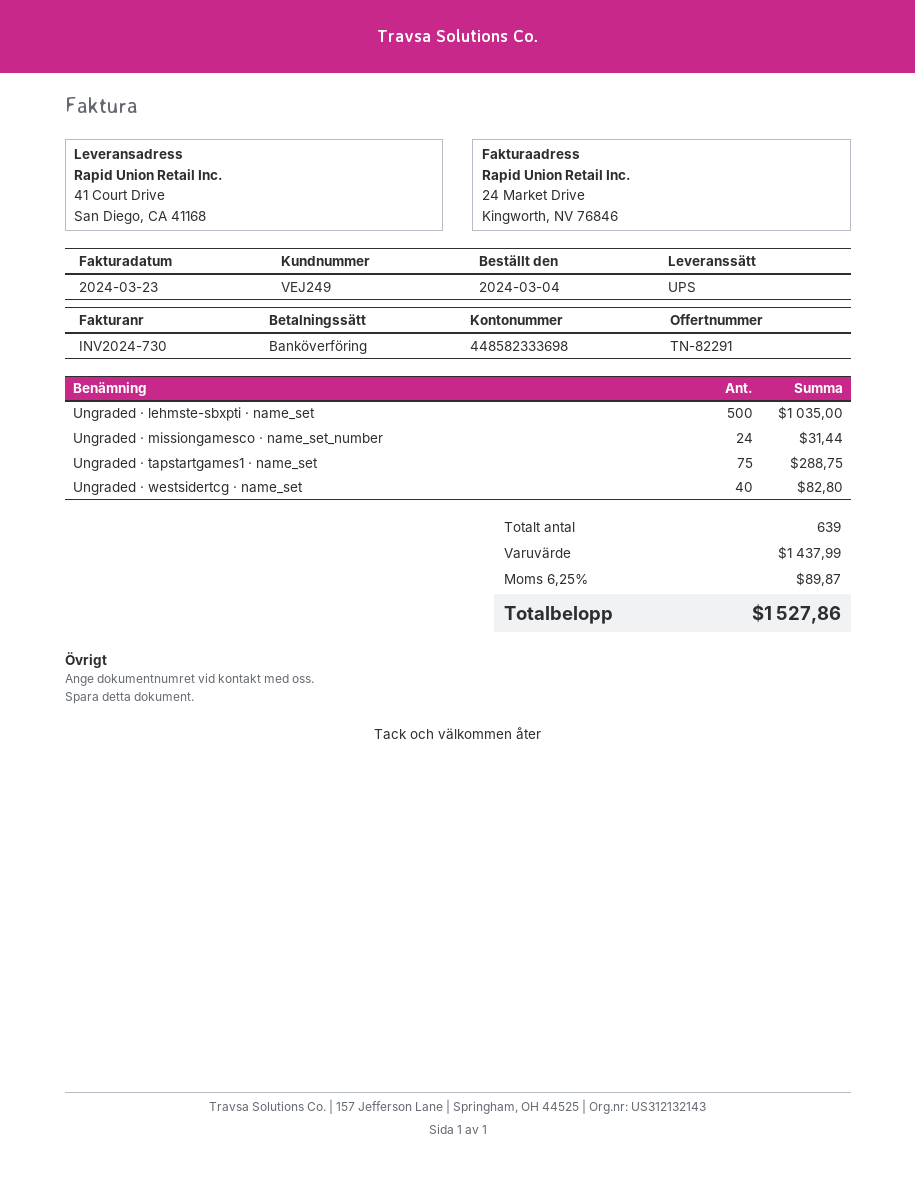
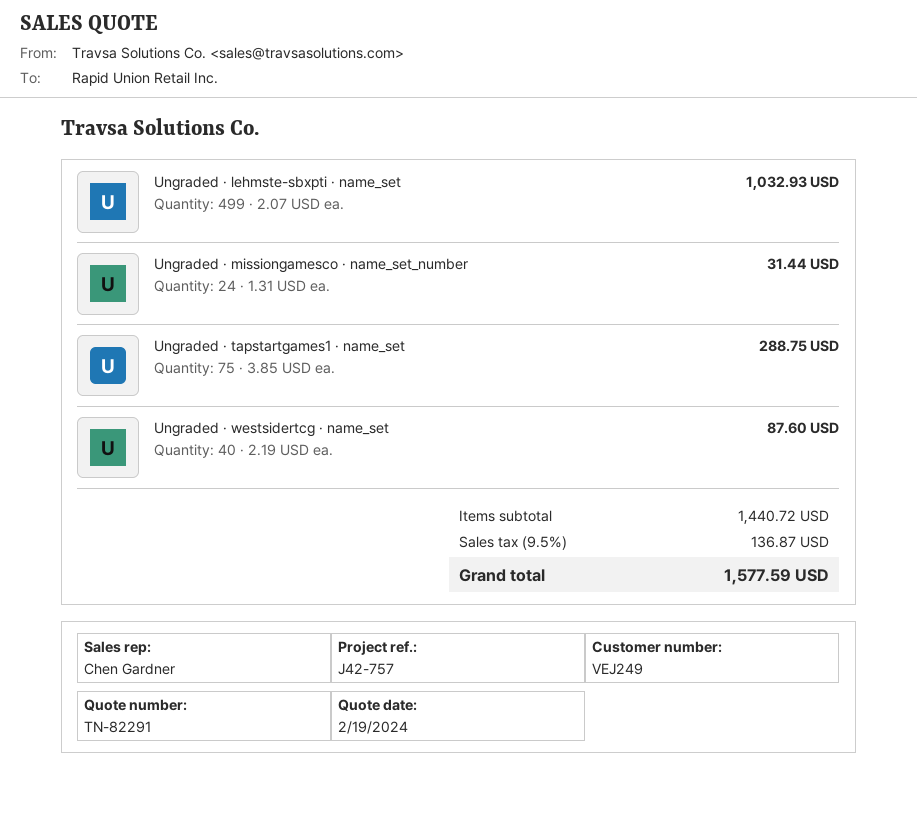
Ungraded · lehmste-sbxpti · name_set: 500 for 1035.00 -> 499 for 1032.93
Ungraded · westsidertcg · name_set: 40 for 82.80 -> 40 for 87.60
subtotal: 1437.99 -> 1440.72
tax: 6.25% = 89.87 -> 9.5% = 136.87
total: 1527.86 -> 1577.59

